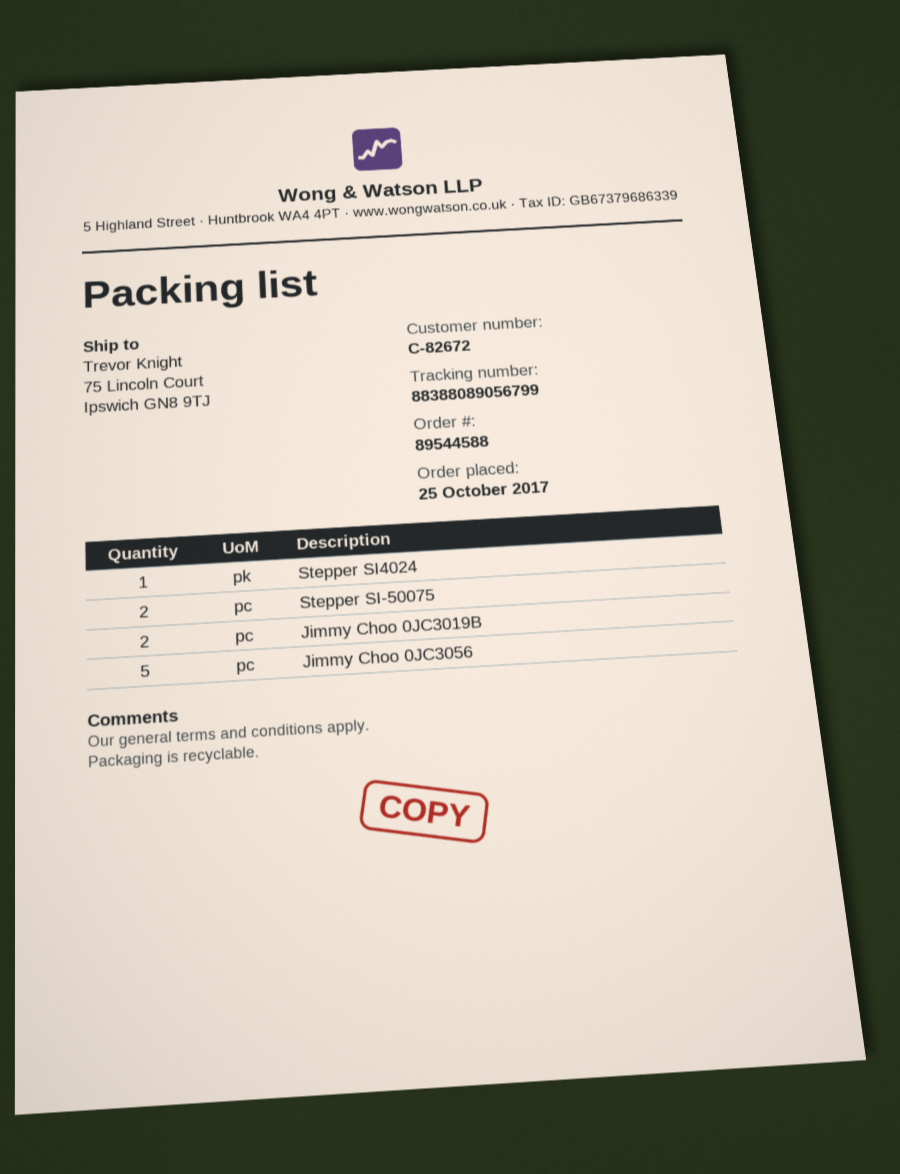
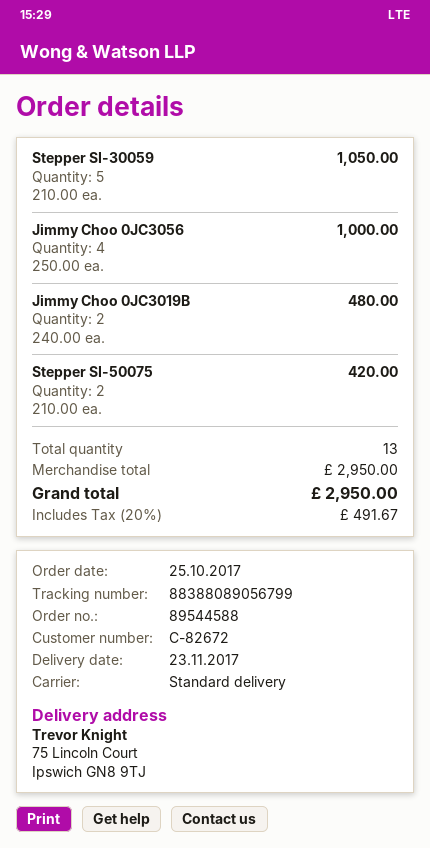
Stepper SI4024: 1 -> none
Jimmy Choo 0JC3056: 5 -> 4
Stepper SI-30059: none -> 5

